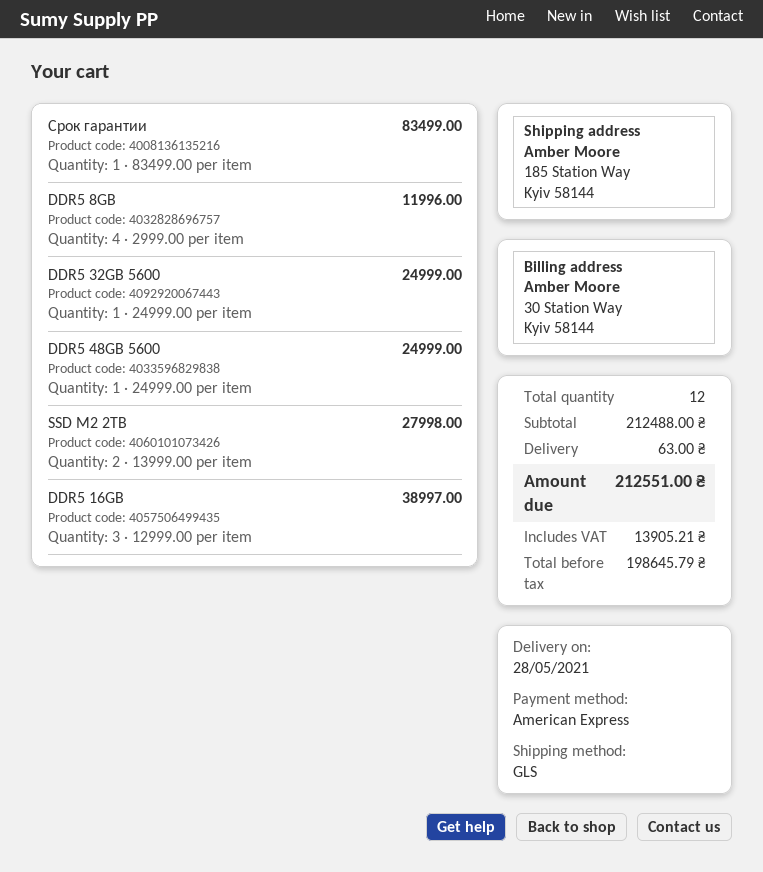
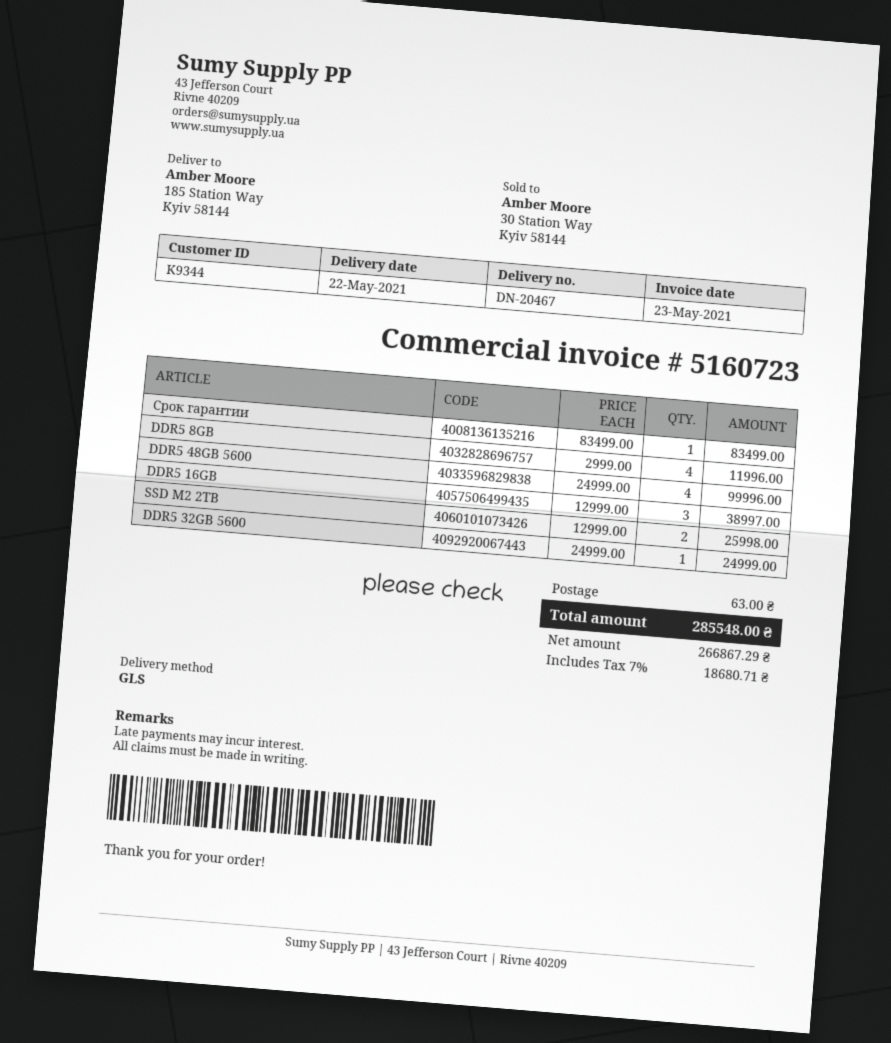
delivery date: 2021-05-28 -> 2021-05-22
DDR5 48GB 5600: 1 x 24999.00 = 24999.00 -> 4 x 24999.00 = 99996.00
SSD M2 2TB: 2 x 13999.00 = 27998.00 -> 2 x 12999.00 = 25998.00
net: 198645.79 -> 266867.29
tax: 13905.21 -> 18680.71
total: 212551.00 -> 285548.00

